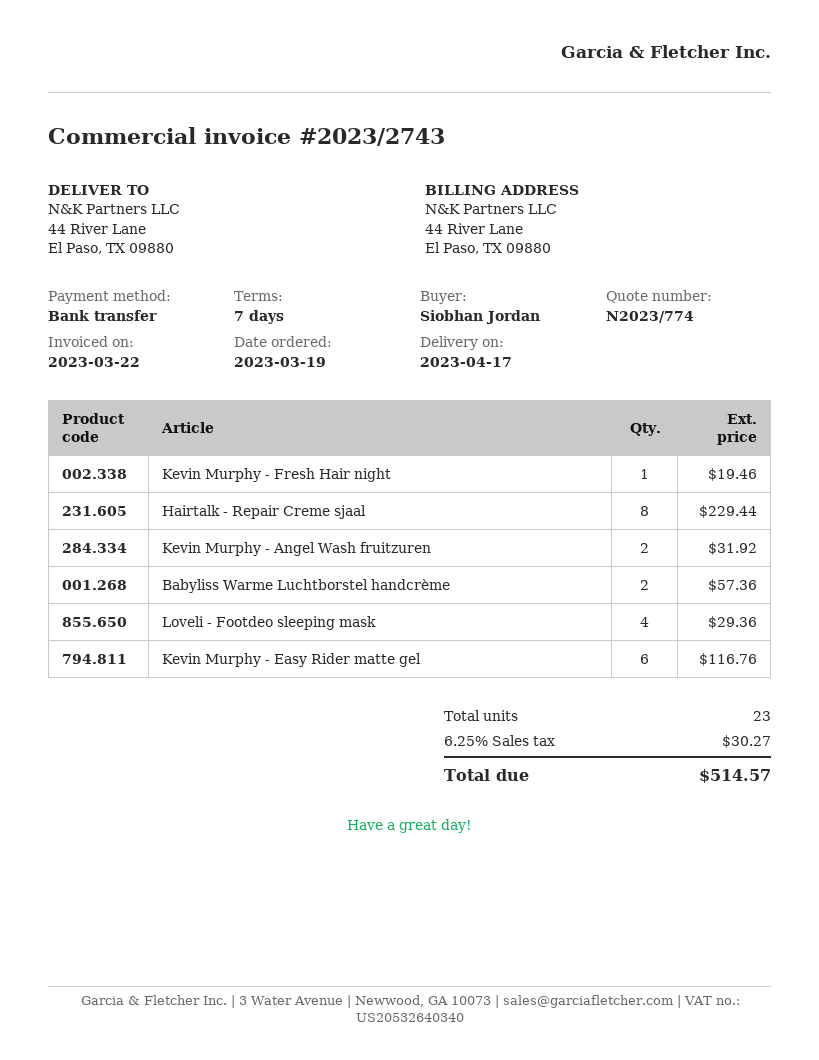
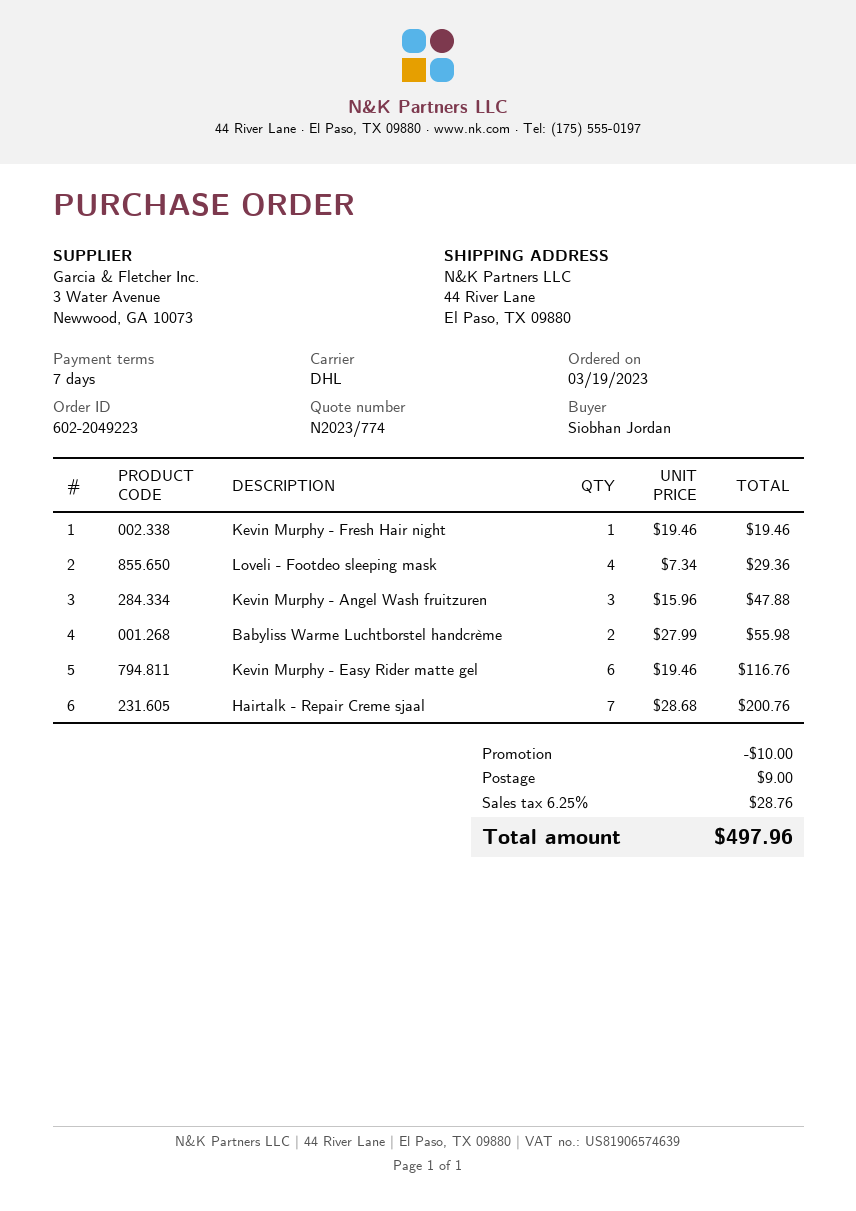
Hairtalk - Repair Creme sjaal: 8 for 229.44 -> 7 for 200.76
Kevin Murphy - Angel Wash fruitzuren: 2 for 31.92 -> 3 for 47.88
Babyliss Warme Luchtborstel handcrème: 2 for 57.36 -> 2 for 55.98
discount: none -> 10.00
shipping: none -> 9.00
tax: 6.25% = 30.27 -> 6.25% = 28.76
total: 514.57 -> 497.96

